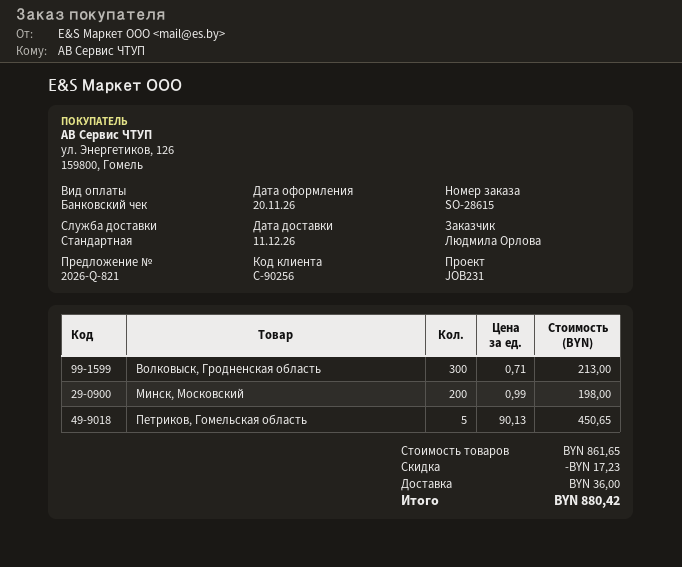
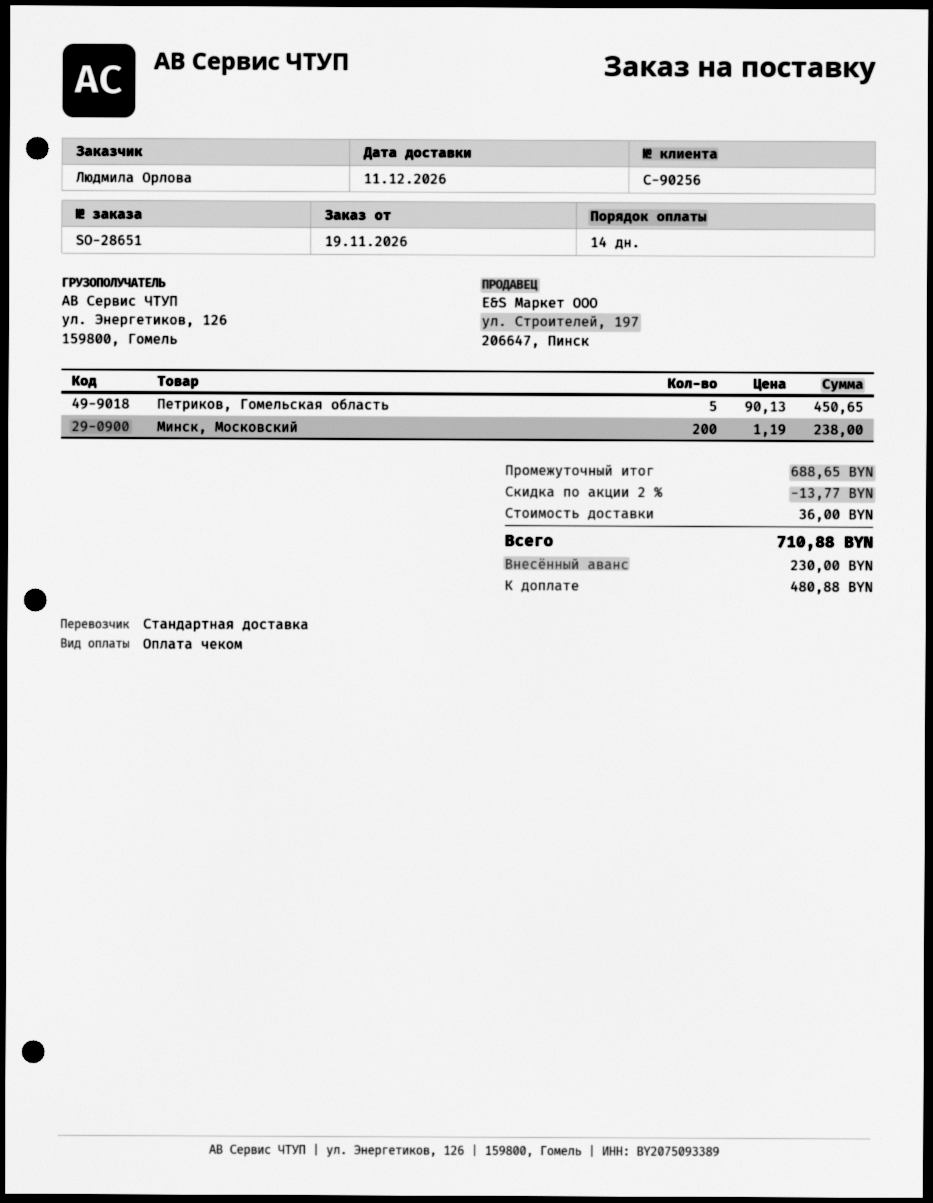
order number: SO-28615 -> SO-28651
order date: 2026-11-20 -> 2026-11-19
Волковыск, Гродненская область: 300 x 0.71 = 213.00 -> none
Минск, Московский: 200 x 0.99 = 198.00 -> 200 x 1.19 = 238.00
subtotal: 861.65 -> 688.65
discount: 17.23 -> 13.77
total: 880.42 -> 710.88

